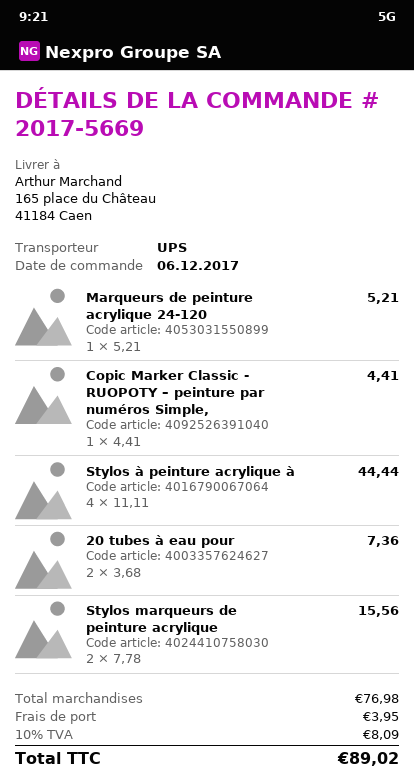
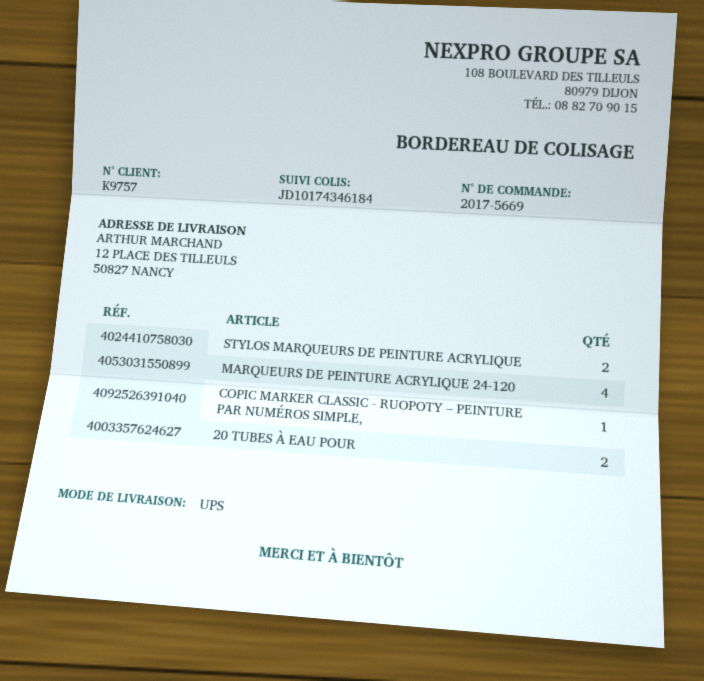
ship to: 165 place du Château, 41184 Caen -> 12 PLACE DES TILLEULS, 50827 NANCY
Marqueurs de peinture acrylique 24-120: 1 -> 4
Stylos à peinture acrylique à: 4 -> none

